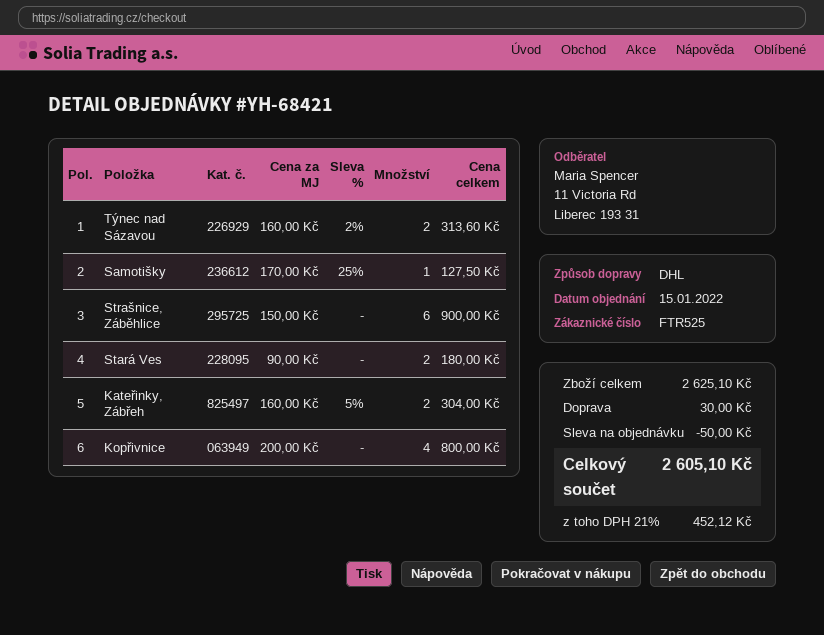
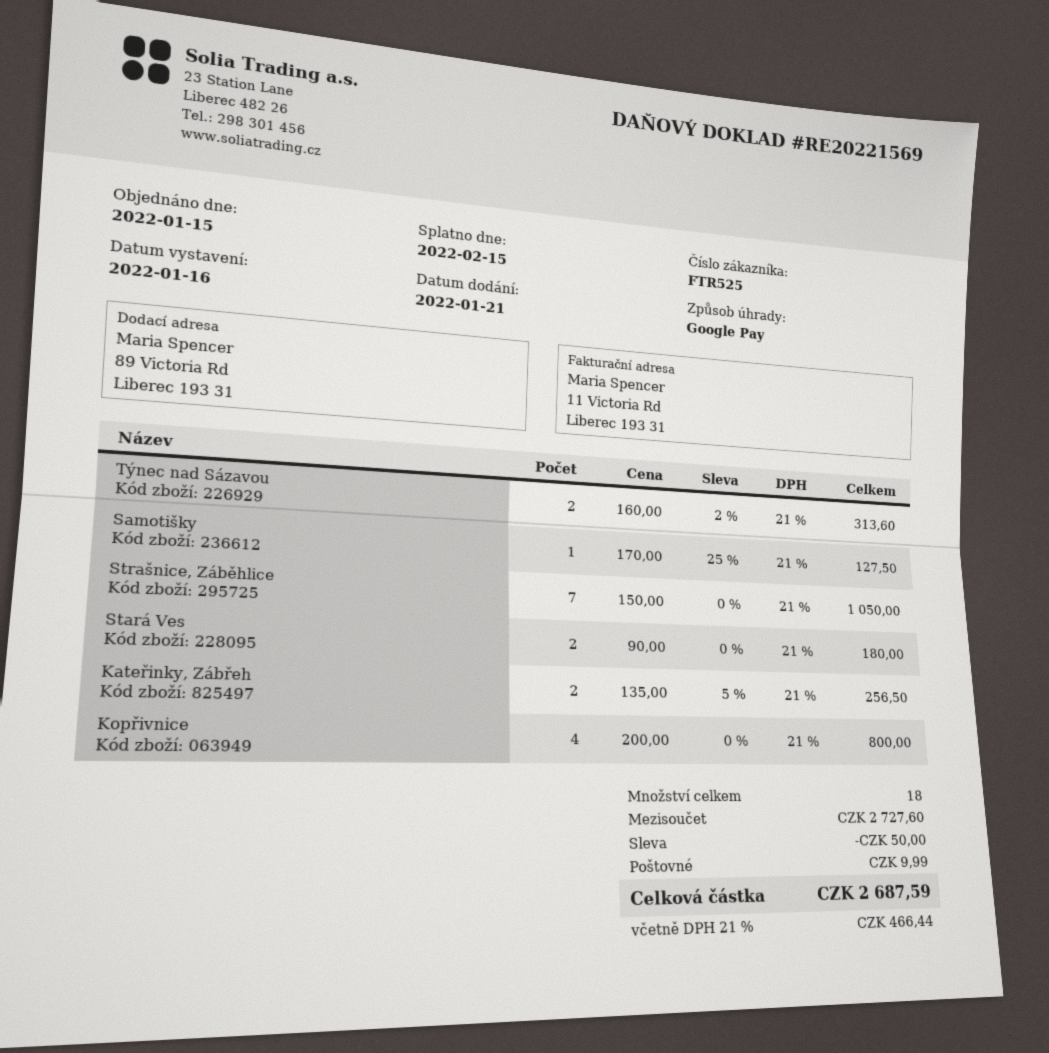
Strašnice, Záběhlice: 6 x 150.00 = 900.00 -> 7 x 150.00 = 1050.00
Kateřinky, Zábřeh: 2 x 160.00 - 5% = 304.00 -> 2 x 135.00 - 5% = 256.50
subtotal: 2625.10 -> 2727.60
shipping: 30.00 -> 9.99
tax: 21% = 452.12 -> 21% = 466.44
total: 2605.10 -> 2687.59

